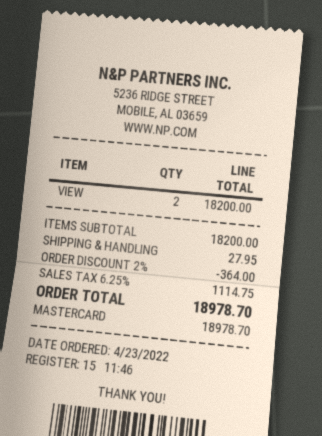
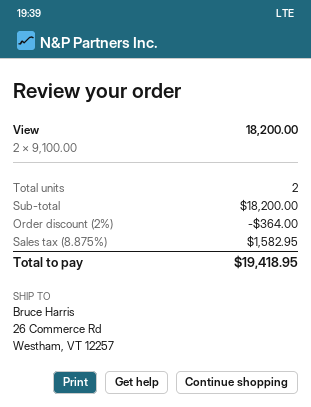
shipping: 27.95 -> none
tax: 6.25% = 1114.75 -> 8.875% = 1582.95
total: 18978.70 -> 19418.95

